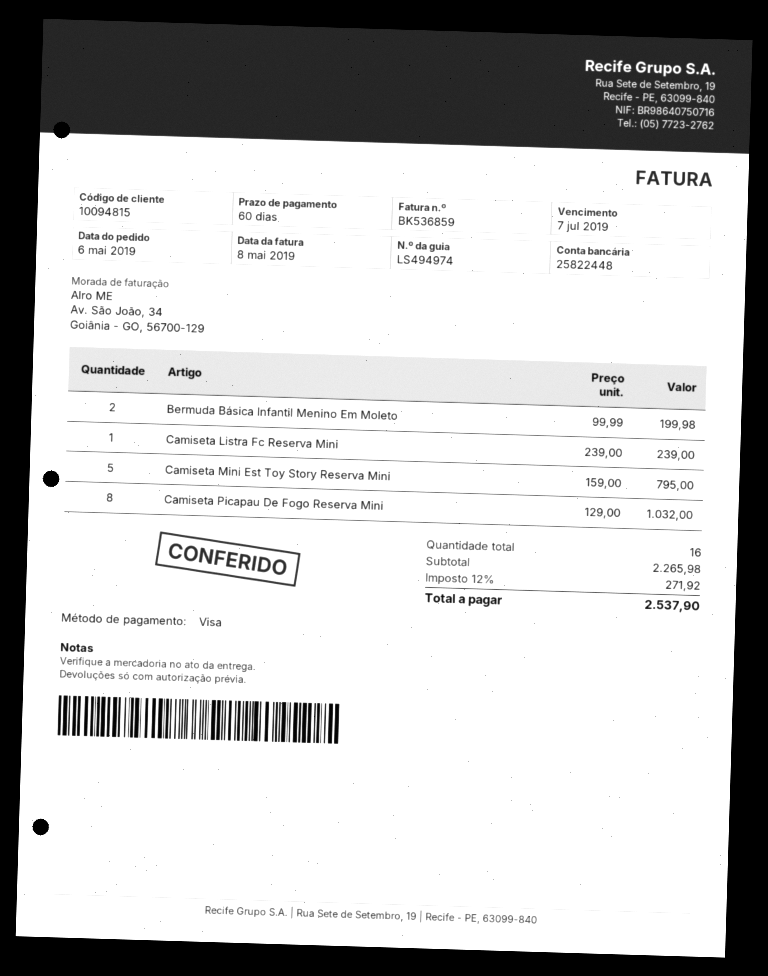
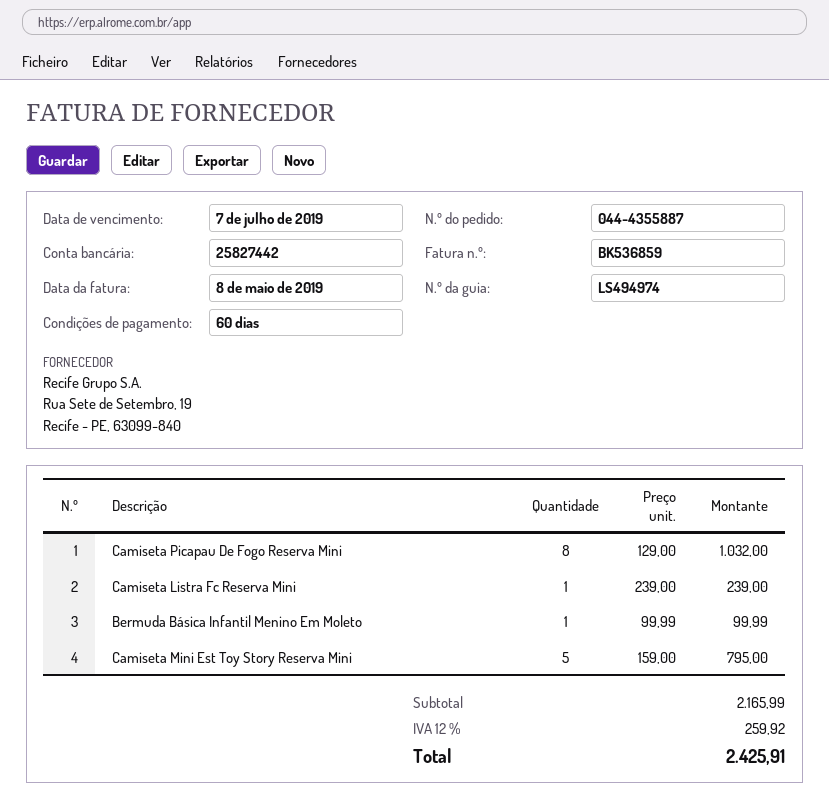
bank account: 25822448 -> 25827442
Bermuda Básica Infantil Menino Em Moleto: 2 x 99.99 = 199.98 -> 1 x 99.99 = 99.99
subtotal: 2265.98 -> 2165.99
tax: 12% = 271.92 -> 12% = 259.92
total: 2537.90 -> 2425.91

